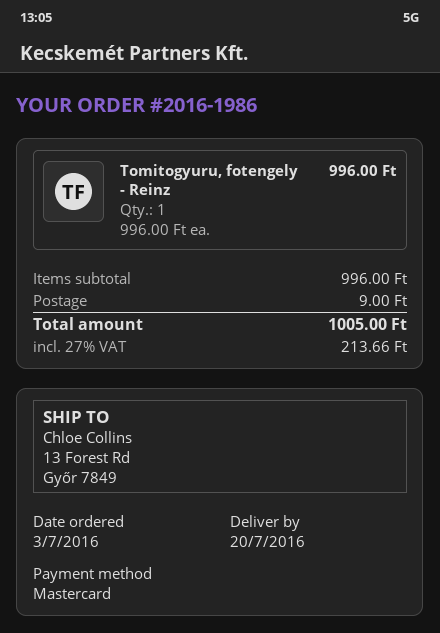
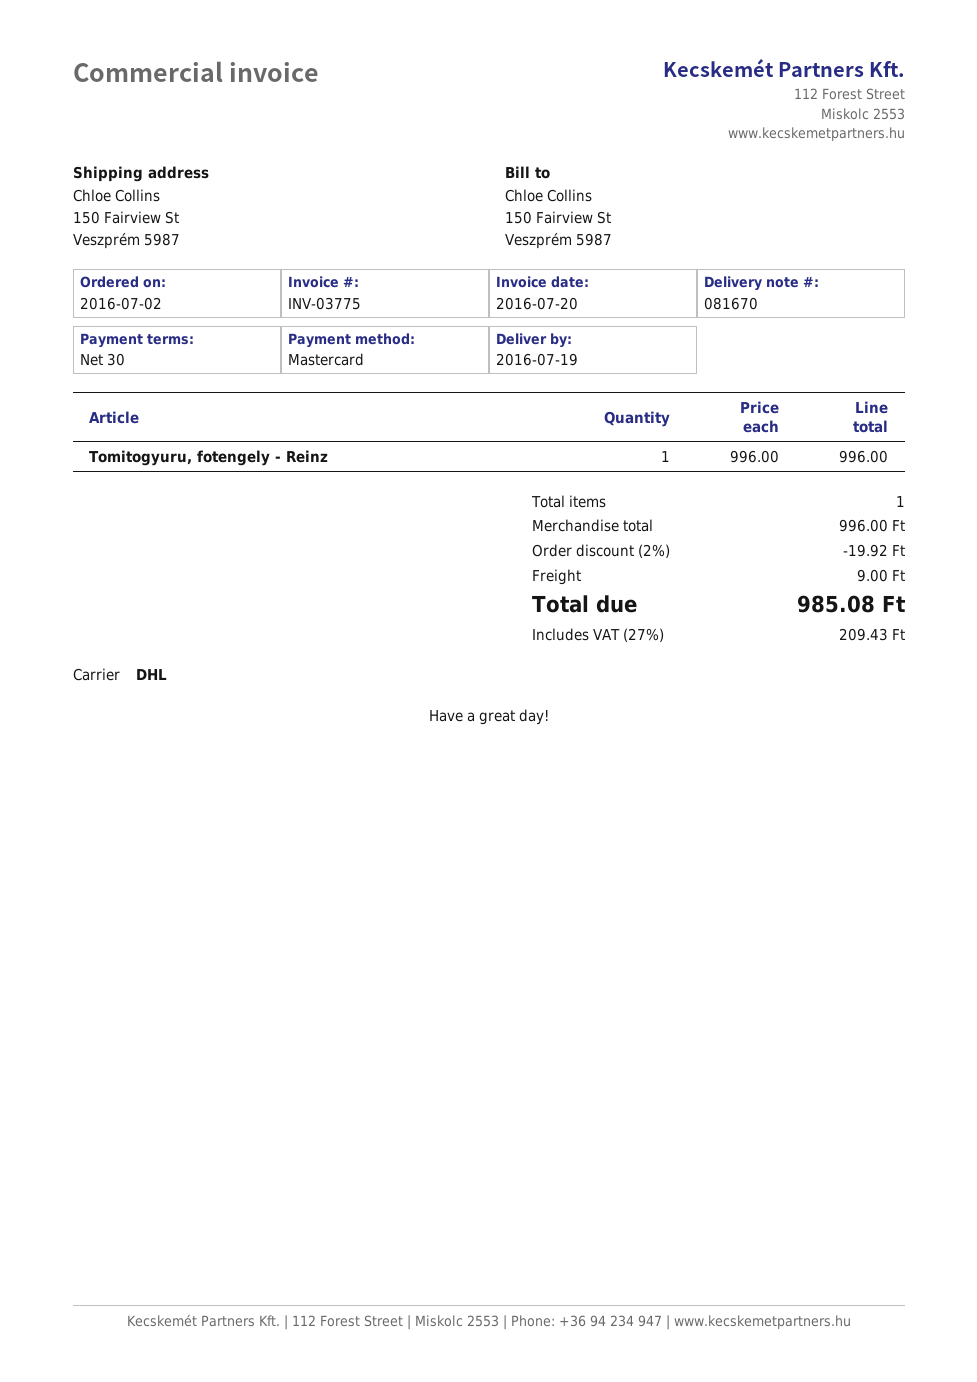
order date: 2016-07-03 -> 2016-07-02
delivery date: 2016-07-20 -> 2016-07-19
ship to: 13 Forest Rd, Győr 7849 -> 150 Fairview St, Veszprém 5987
discount: none -> 2% = 19.92
tax: 27% = 213.66 -> 27% = 209.43
total: 1005.00 -> 985.08

